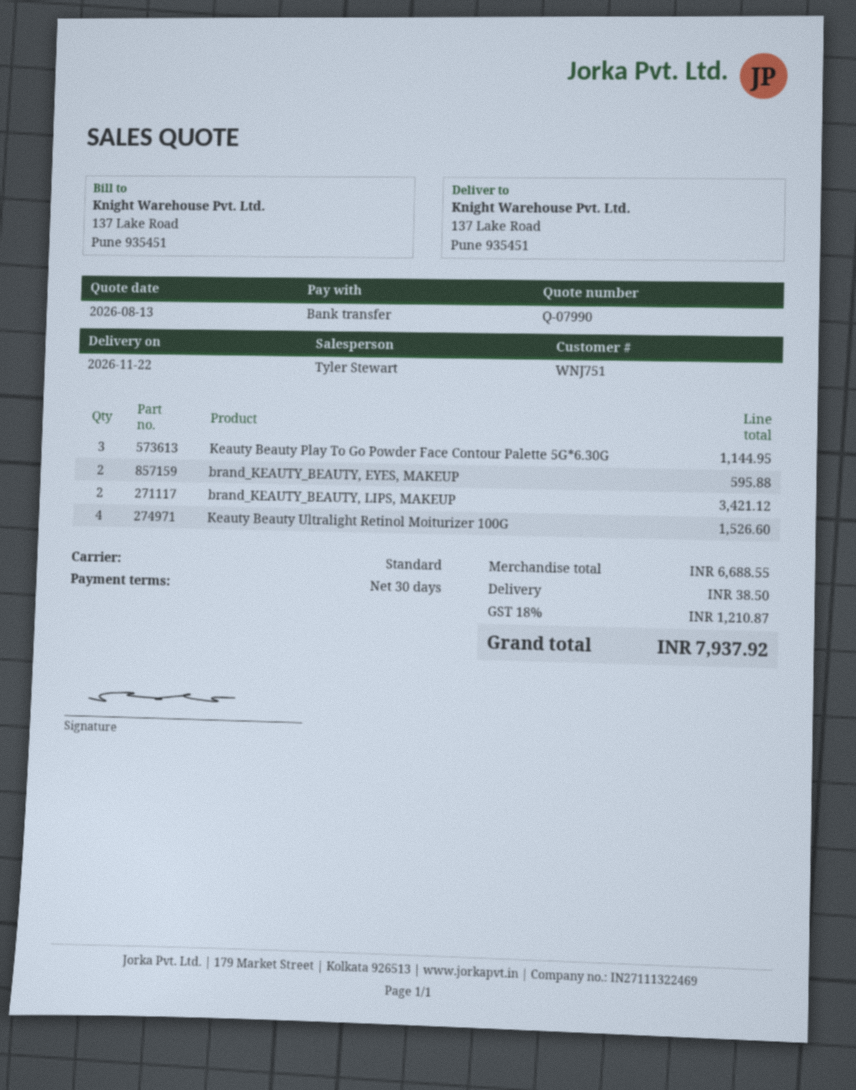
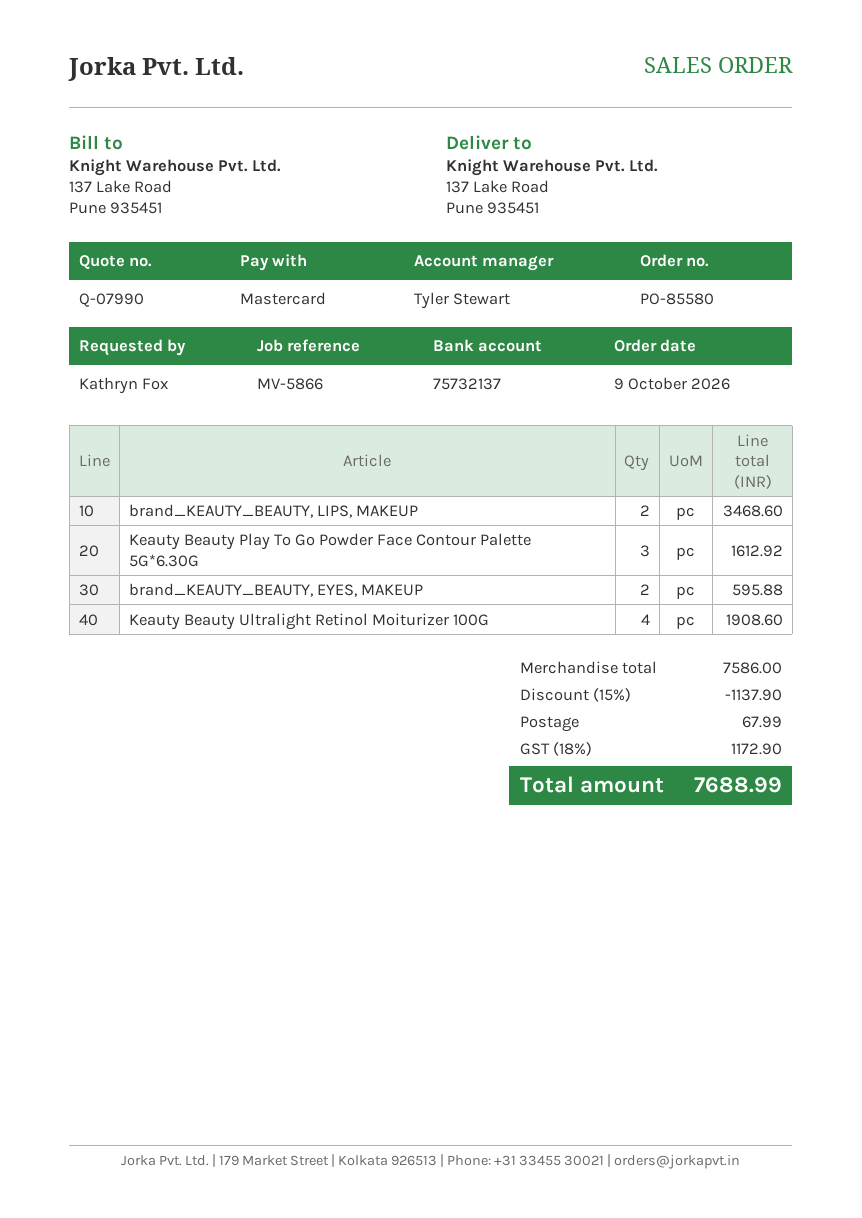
payment method: bank transfer -> Mastercard
Keauty Beauty Play To Go Powder Face Contour Palette 5G*6.30G: 3 for 1144.95 -> 3 for 1612.92
brand_KEAUTY_BEAUTY, LIPS, MAKEUP: 2 for 3421.12 -> 2 for 3468.60
Keauty Beauty Ultralight Retinol Moiturizer 100G: 4 for 1526.60 -> 4 for 1908.60
subtotal: 6688.55 -> 7586.00
discount: none -> 15% = 1137.90
shipping: 38.50 -> 67.99
tax: 18% = 1210.87 -> 18% = 1172.90
total: 7937.92 -> 7688.99

